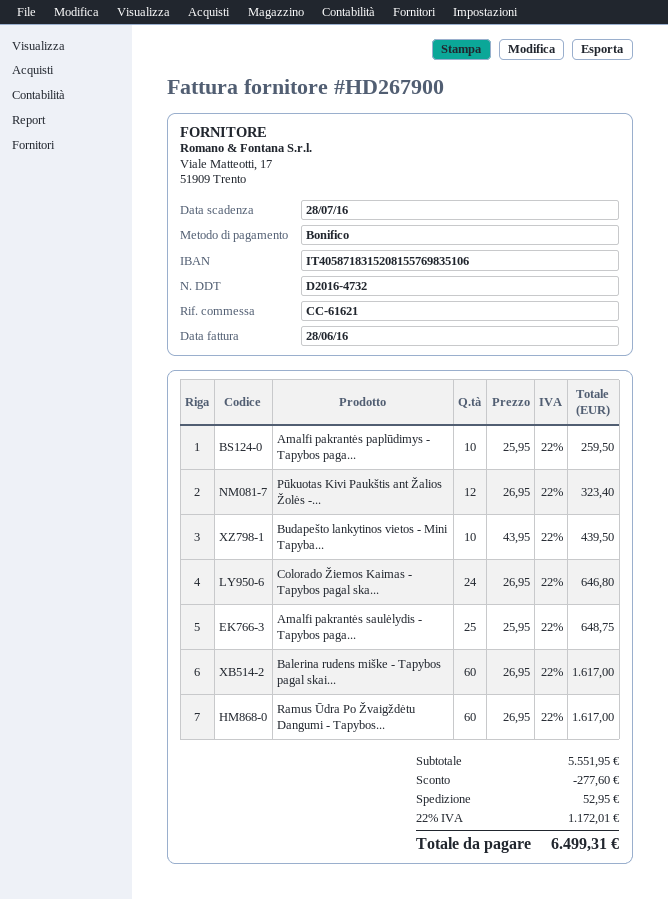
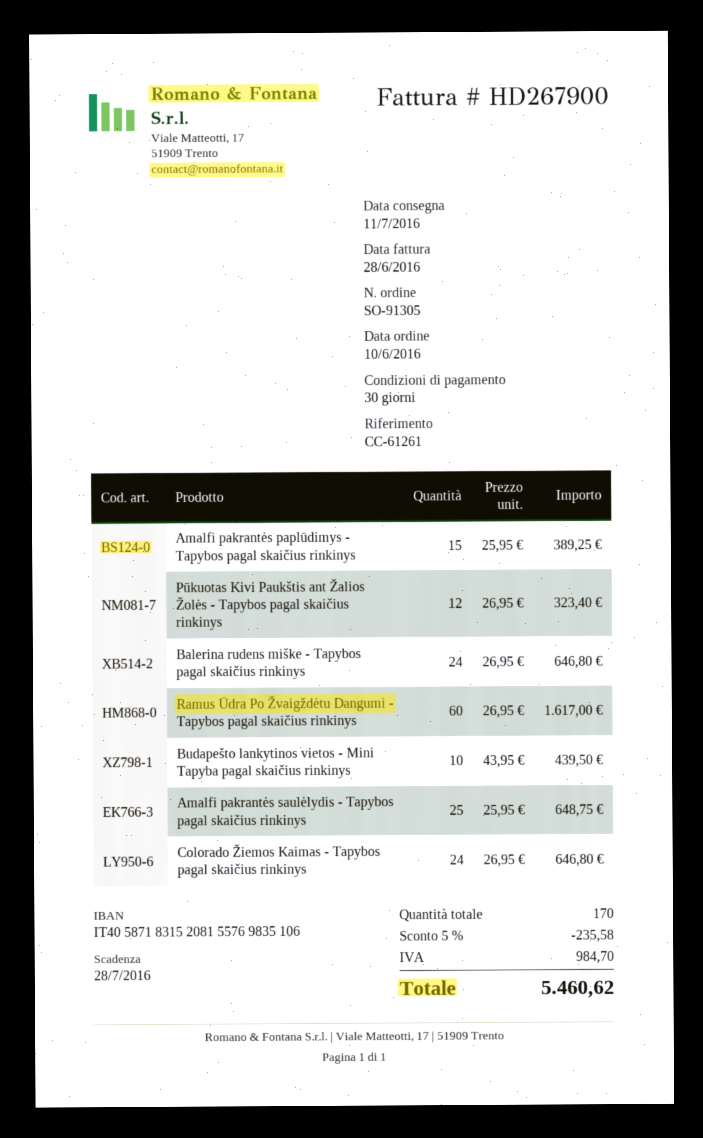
reference: CC-61621 -> CC-61261
Amalfi pakrantės paplūdimys - Tapybos paga...: 10 x 25.95 = 259.50 -> 15 x 25.95 = 389.25
Balerina rudens miške - Tapybos pagal skai...: 60 x 26.95 = 1617.00 -> 24 x 26.95 = 646.80
discount: 277.60 -> 235.58
shipping: 52.95 -> none
tax: 1172.01 -> 984.70
total: 6499.31 -> 5460.62

